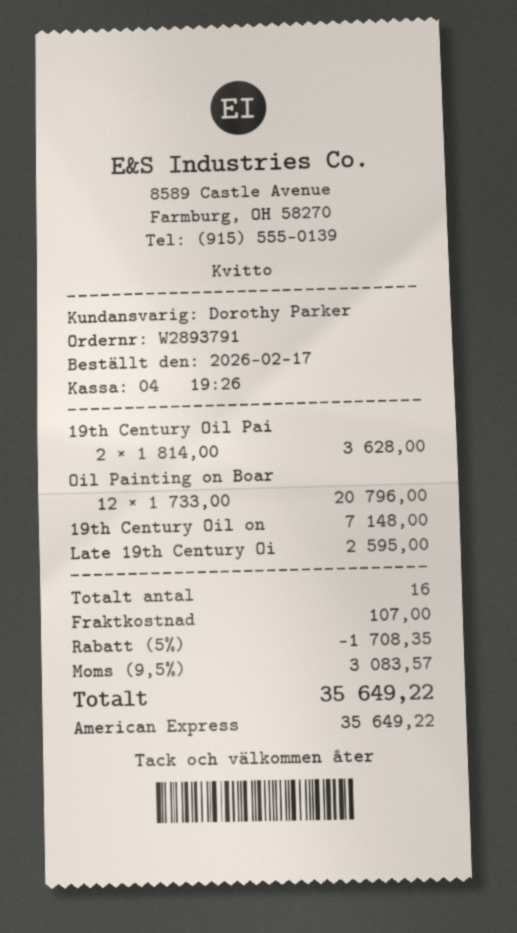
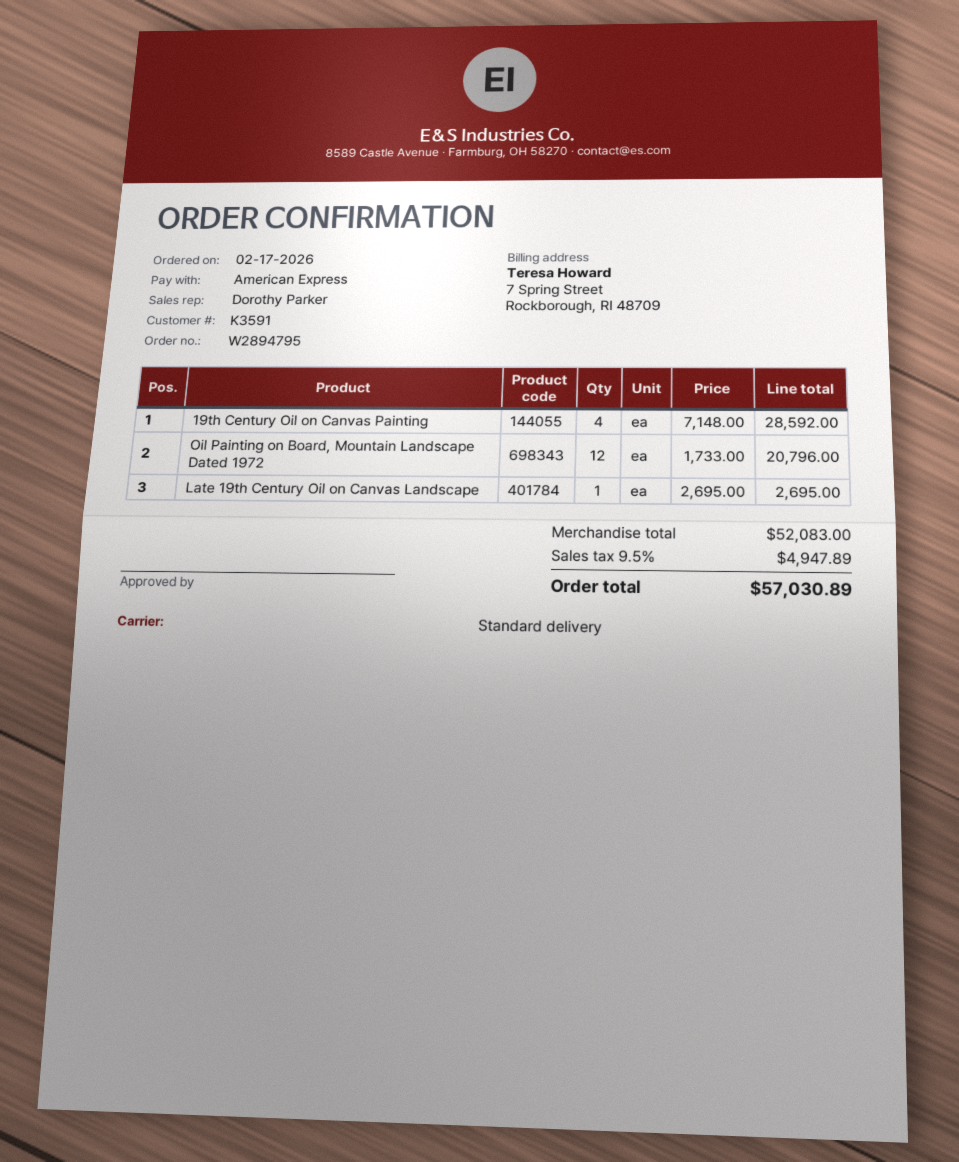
order number: W2893791 -> W2894795
19th Century Oil Pai: 2 x 1814.00 = 3628.00 -> none
19th Century Oil on: 1 x 7148.00 = 7148.00 -> 4 x 7148.00 = 28592.00
Late 19th Century Oi: 1 x 2595.00 = 2595.00 -> 1 x 2695.00 = 2695.00
discount: 5% = 1708.35 -> none
shipping: 107.00 -> none
tax: 9.5% = 3083.57 -> 9.5% = 4947.89
total: 35649.22 -> 57030.89

